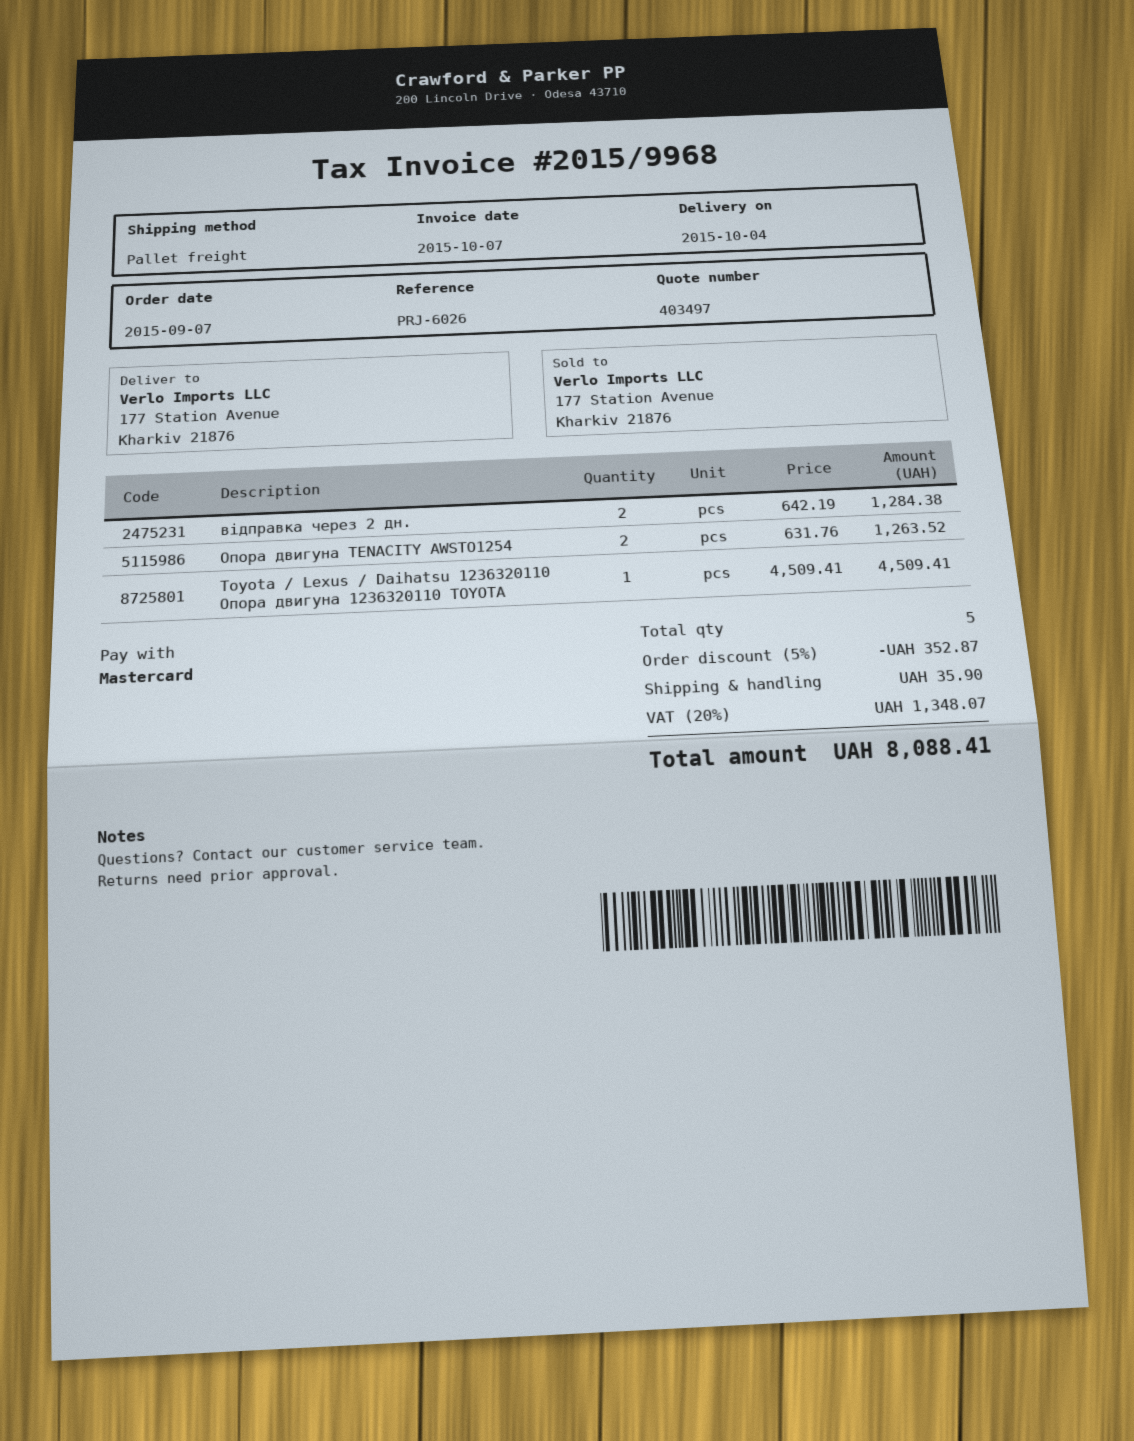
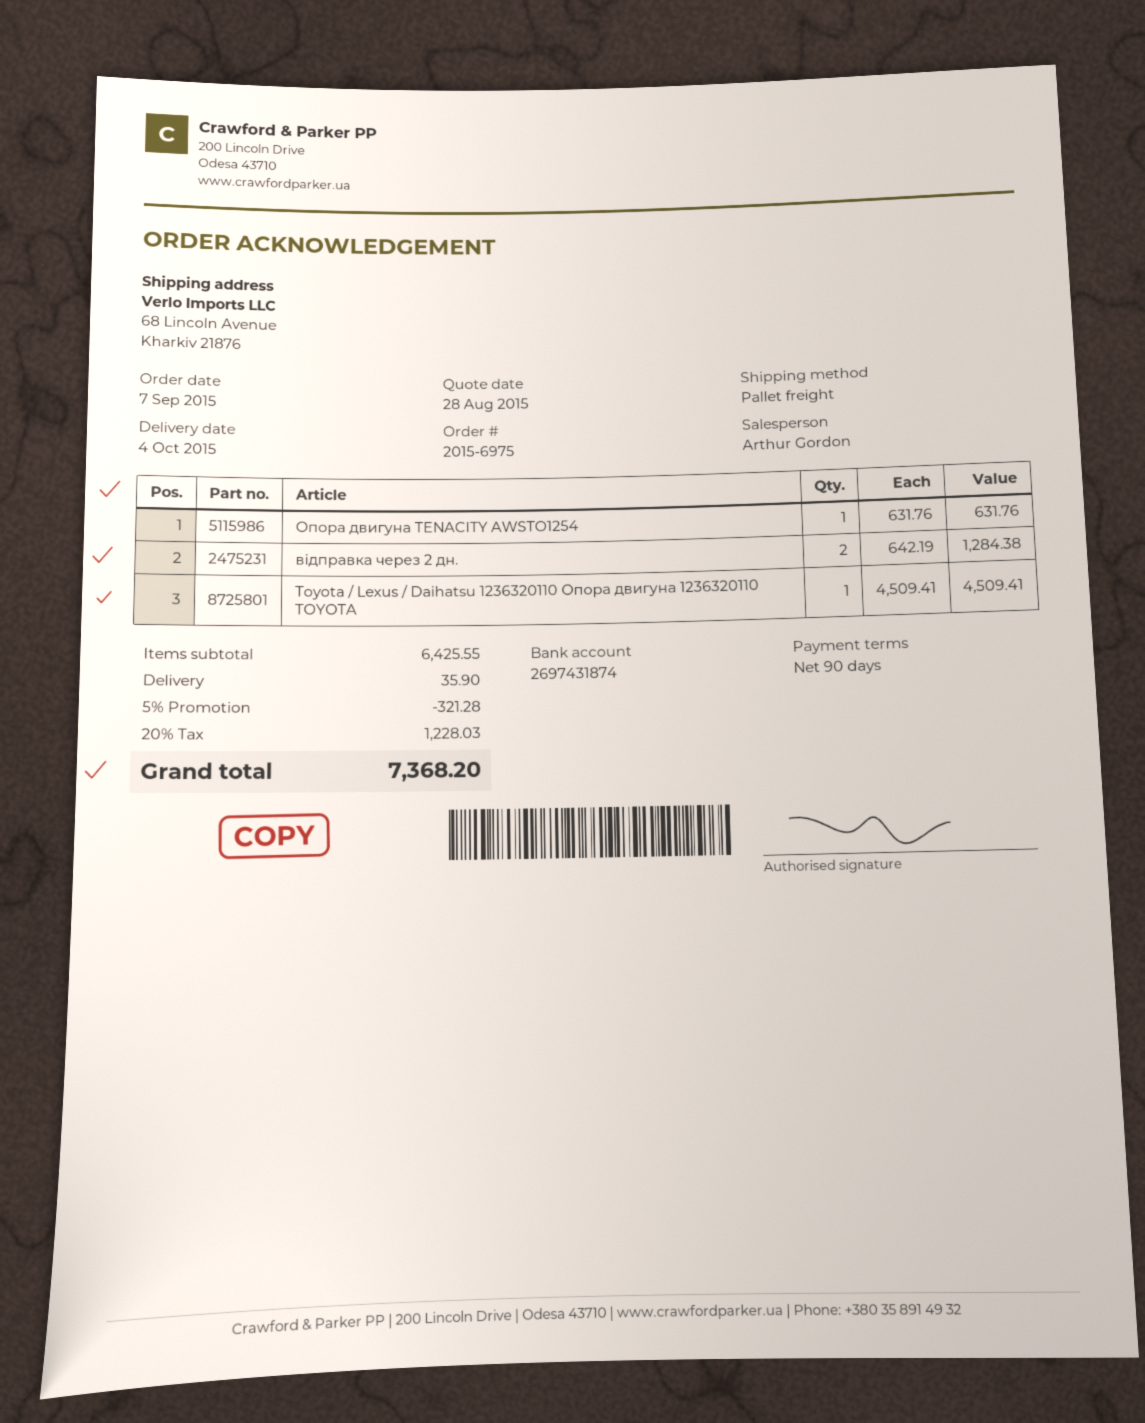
ship to: 177 Station Avenue, Kharkiv 21876 -> 68 Lincoln Avenue, Kharkiv 21876
Опора двигуна TENACITY AWSTO1254: 2 x 631.76 = 1263.52 -> 1 x 631.76 = 631.76
discount: 5% = 352.87 -> 5% = 321.28
tax: 20% = 1348.07 -> 20% = 1228.03
total: 8088.41 -> 7368.20

